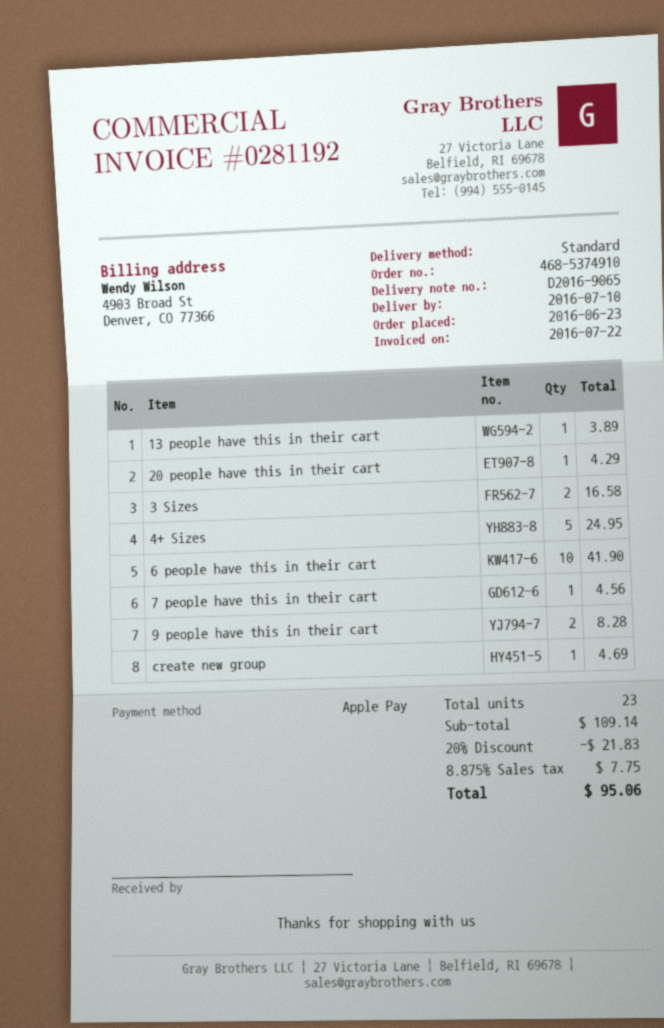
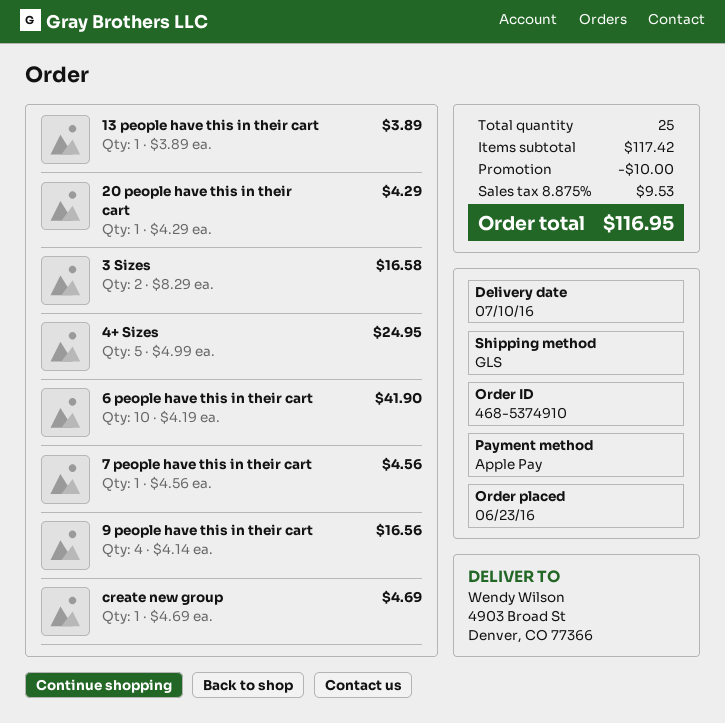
shipping method: standard -> GLS
9 people have this in their cart: 2 for 8.28 -> 4 for 16.56
total quantity: 23 -> 25
subtotal: 109.14 -> 117.42
discount: 21.83 -> 10.00
tax: 8.875% = 7.75 -> 8.875% = 9.53
total: 95.06 -> 116.95

